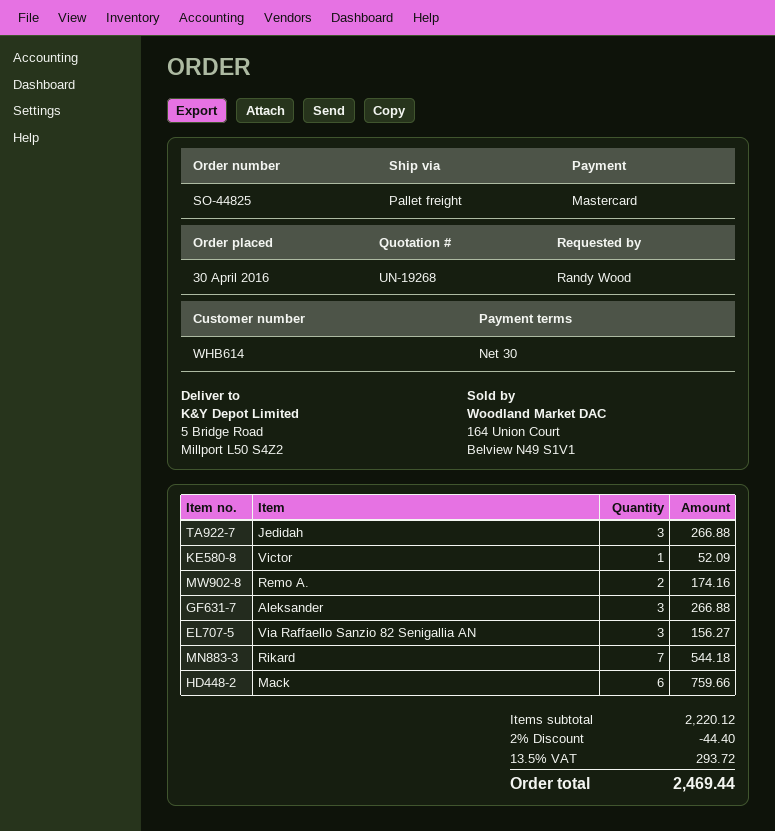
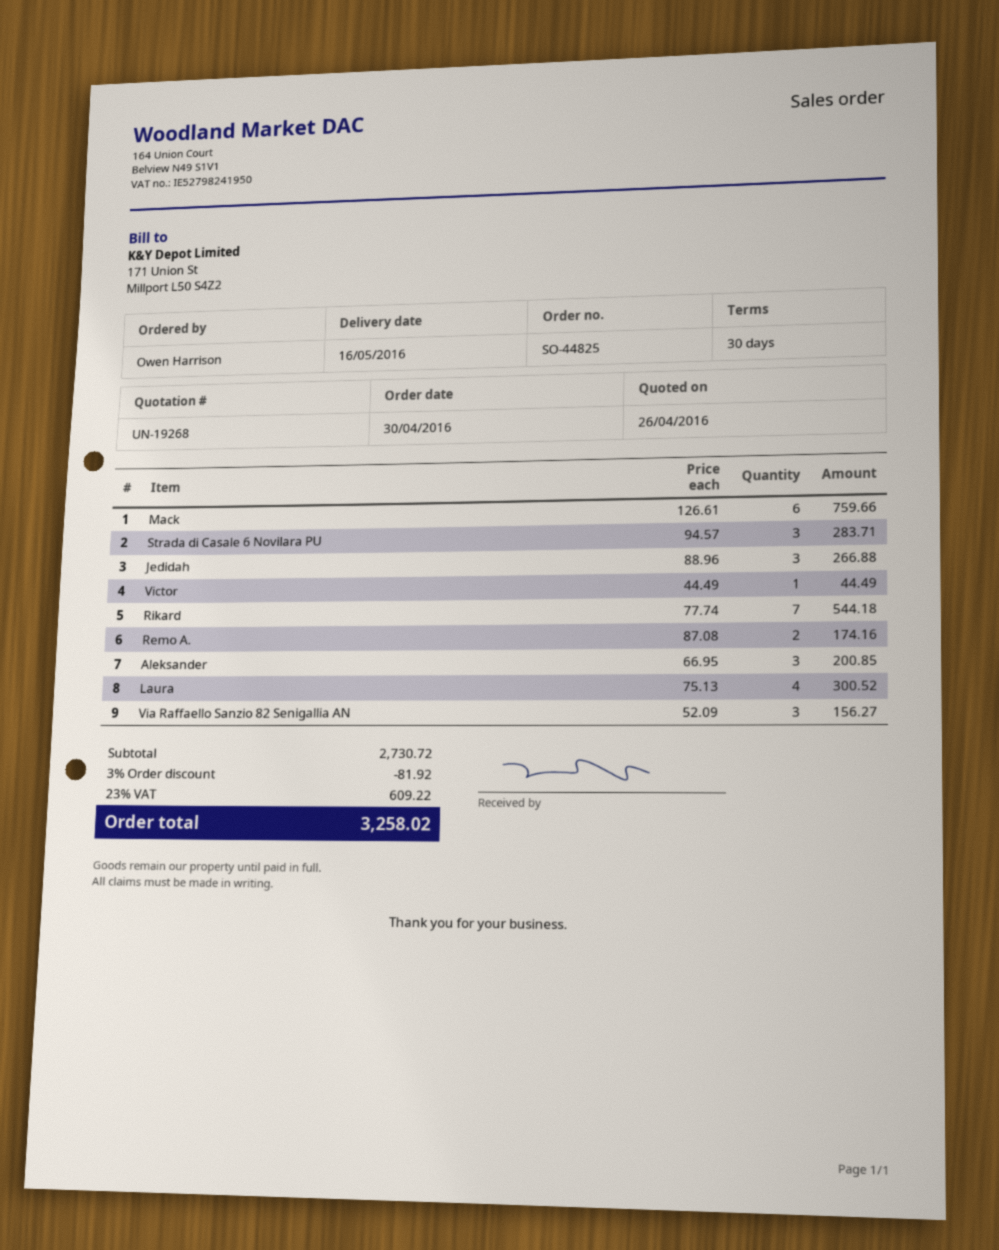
ordered by: Randy Wood -> Owen Harrison
Victor: 1 for 52.09 -> 1 for 44.49
Aleksander: 3 for 266.88 -> 3 for 200.85
Strada di Casale 6 Novilara PU: none -> 3 for 283.71
Laura: none -> 4 for 300.52
subtotal: 2220.12 -> 2730.72
discount: 2% = 44.40 -> 3% = 81.92
tax: 13.5% = 293.72 -> 23% = 609.22
total: 2469.44 -> 3258.02

